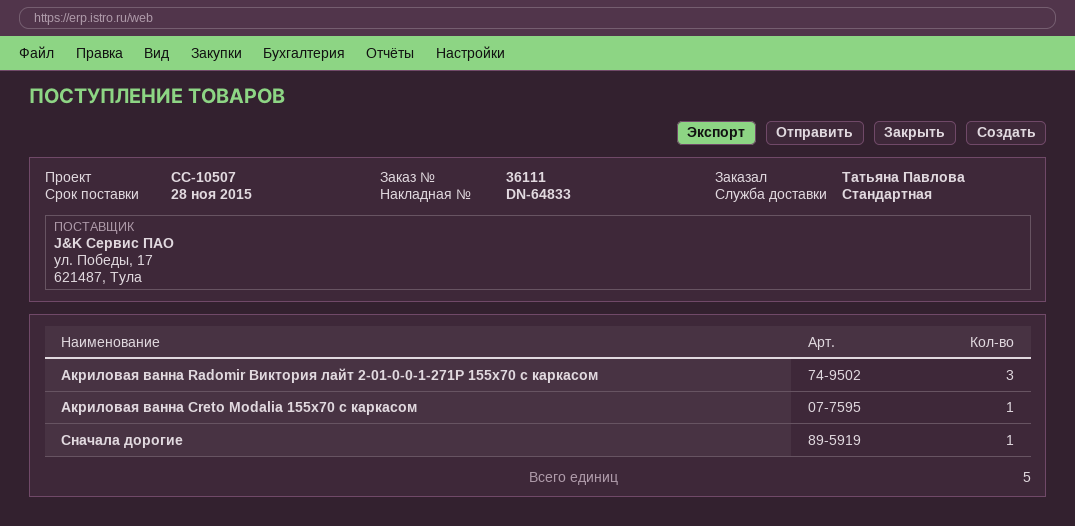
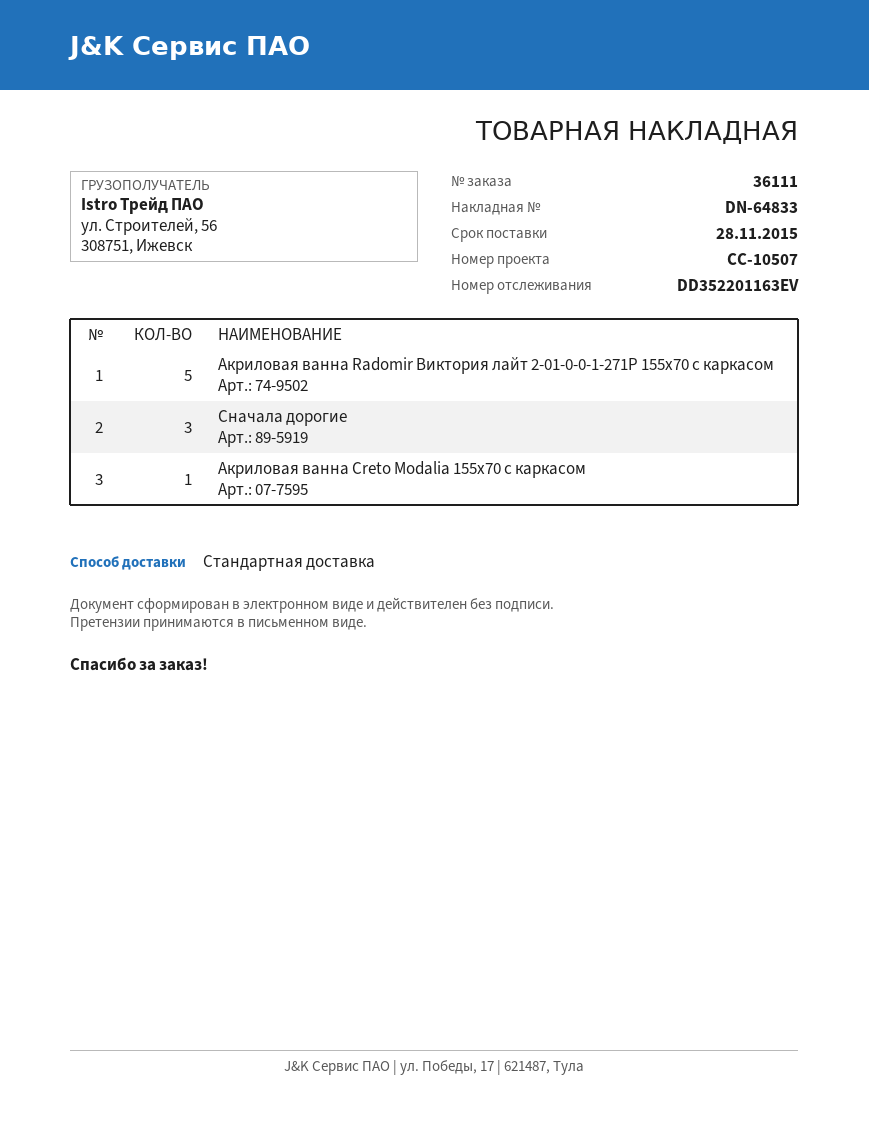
Акриловая ванна Radomir Виктория лайт 2-01-0-0-1-271Р 155x70 с каркасом: 3 -> 5
Сначала дорогие: 1 -> 3

